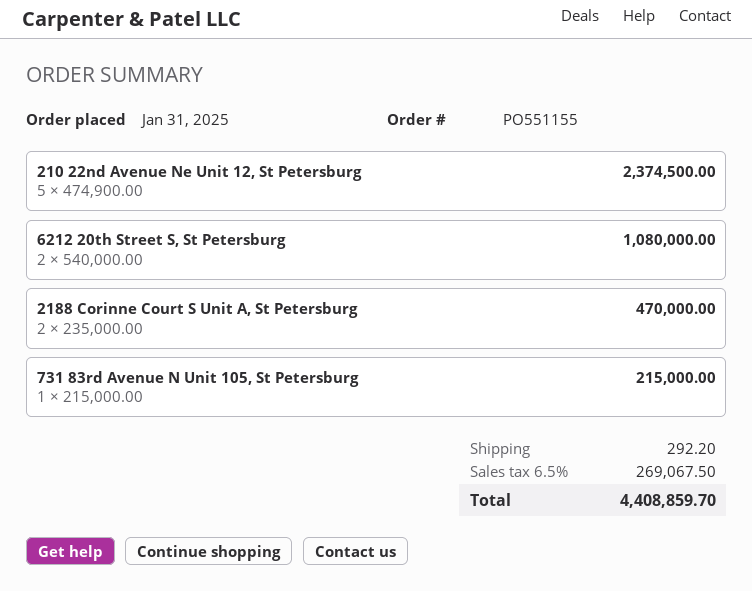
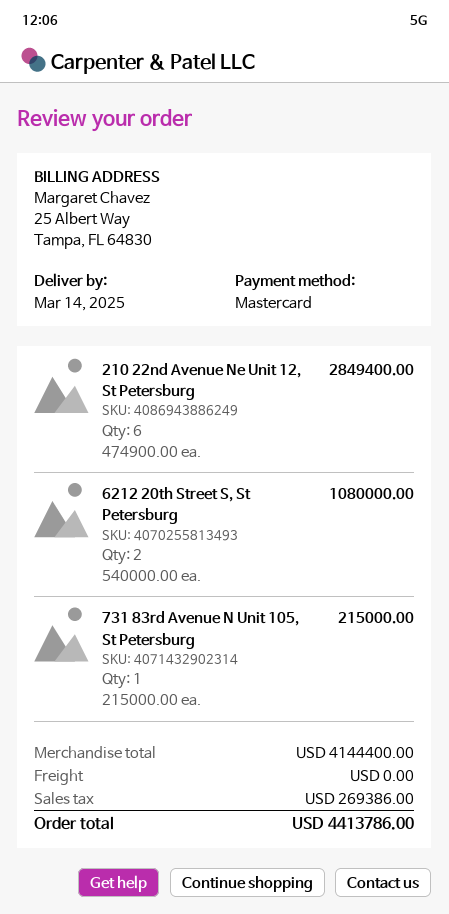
210 22nd Avenue Ne Unit 12, St Petersburg: 5 x 474900.00 = 2374500.00 -> 6 x 474900.00 = 2849400.00
2188 Corinne Court S Unit A, St Petersburg: 2 x 235000.00 = 470000.00 -> none
shipping: 292.20 -> 0.00
tax: 269067.50 -> 269386.00
total: 4408859.70 -> 4413786.00

